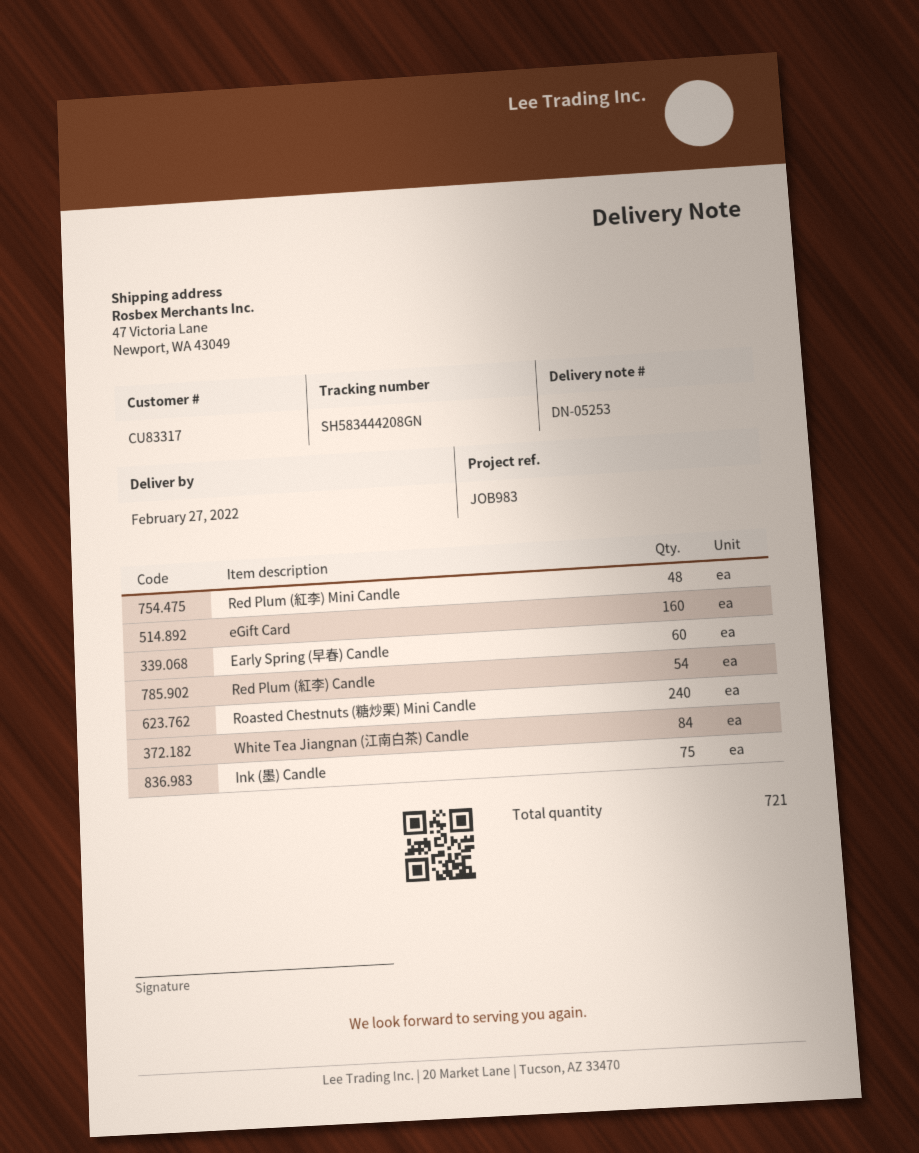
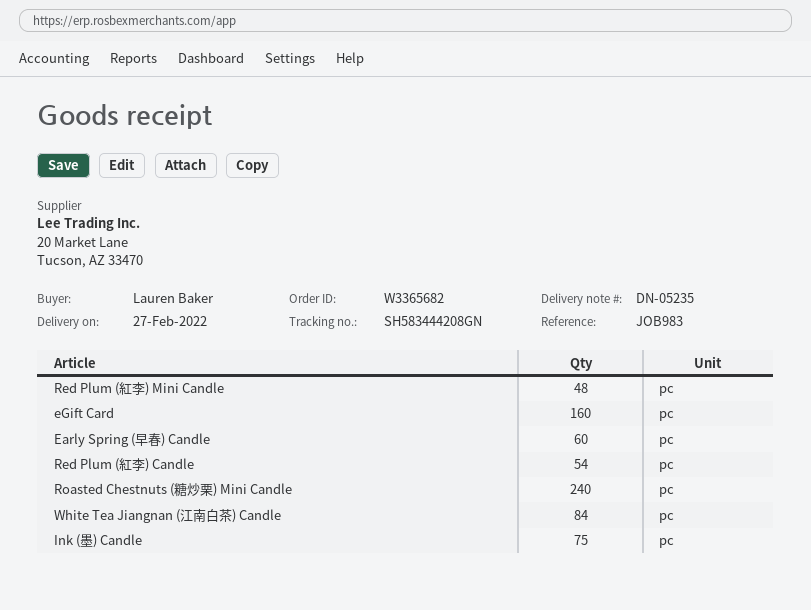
delivery note number: DN-05253 -> DN-05235

